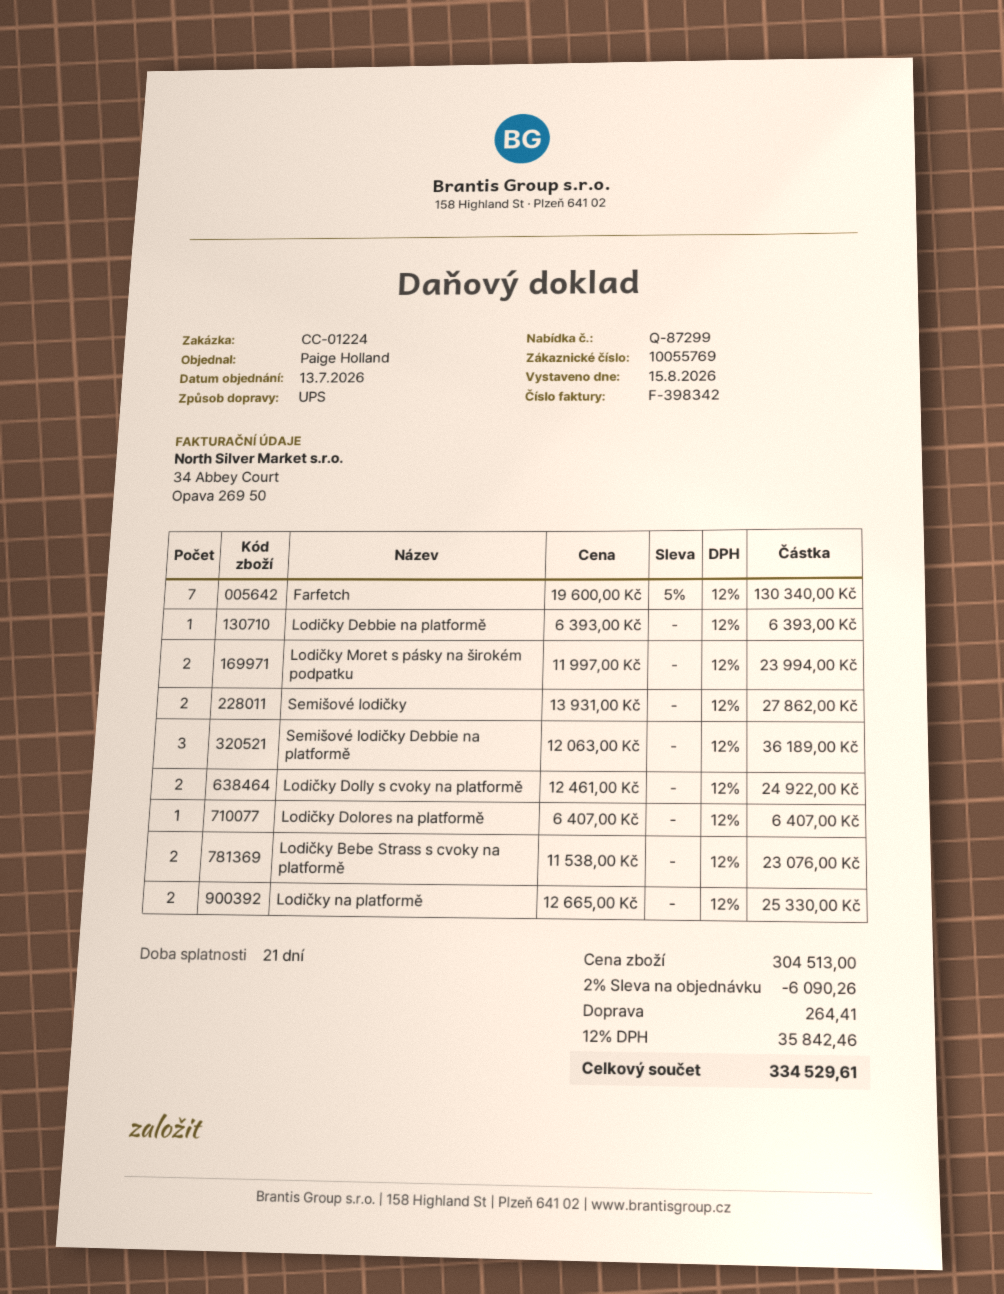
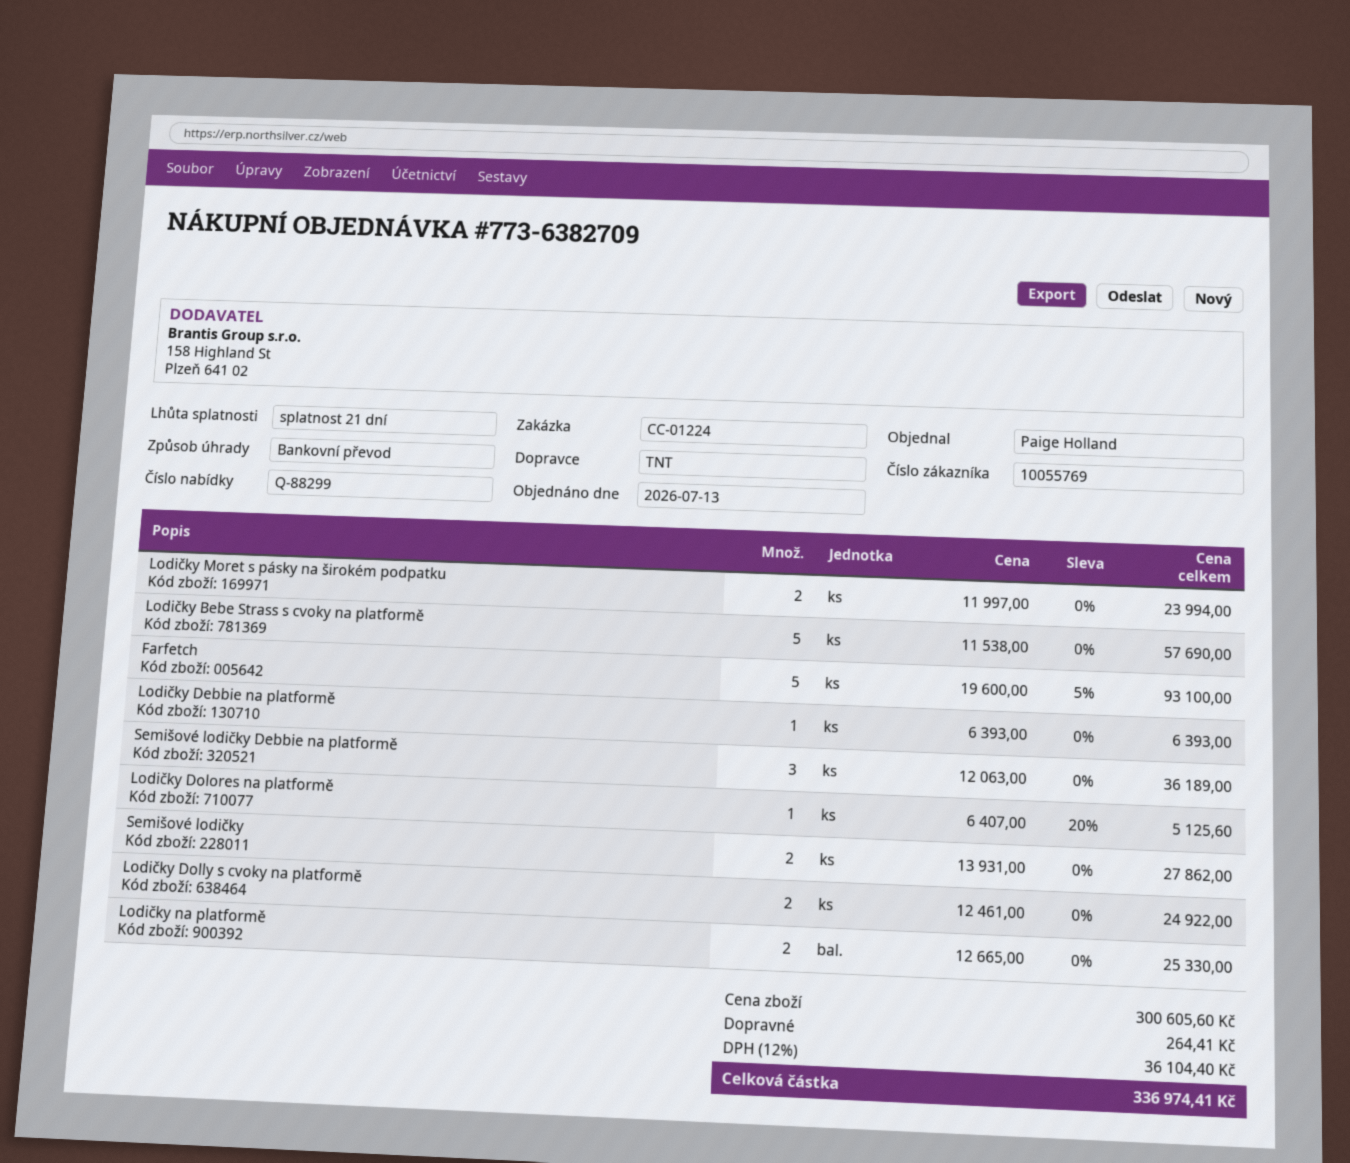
quote number: Q-87299 -> Q-88299
shipping method: UPS -> TNT
Farfetch: 7 x 19600.00 - 5% = 130340.00 -> 5 x 19600.00 - 5% = 93100.00
Lodičky Dolores na platformě: 1 x 6407.00 = 6407.00 -> 1 x 6407.00 - 20% = 5125.60
Lodičky Bebe Strass s cvoky na platformě: 2 x 11538.00 = 23076.00 -> 5 x 11538.00 = 57690.00
subtotal: 304513.00 -> 300605.60
discount: 2% = 6090.26 -> none
tax: 12% = 35842.46 -> 12% = 36104.40
total: 334529.61 -> 336974.41

